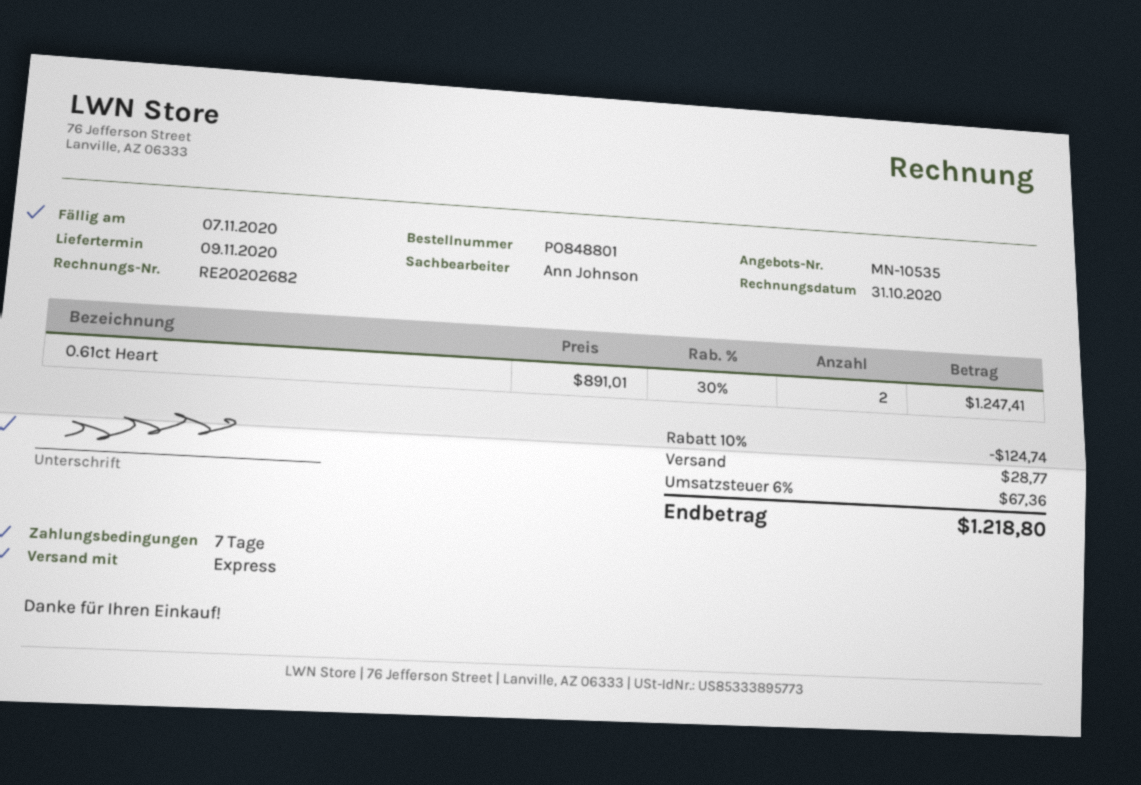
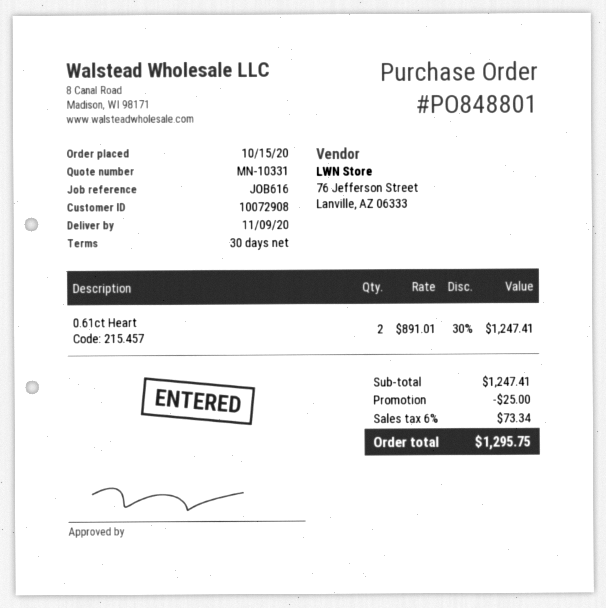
quote number: MN-10535 -> MN-10331
payment terms: 7 days -> 30 days
discount: 124.74 -> 25.00
shipping: 28.77 -> none
tax: 6% = 67.36 -> 6% = 73.34
total: 1218.80 -> 1295.75

